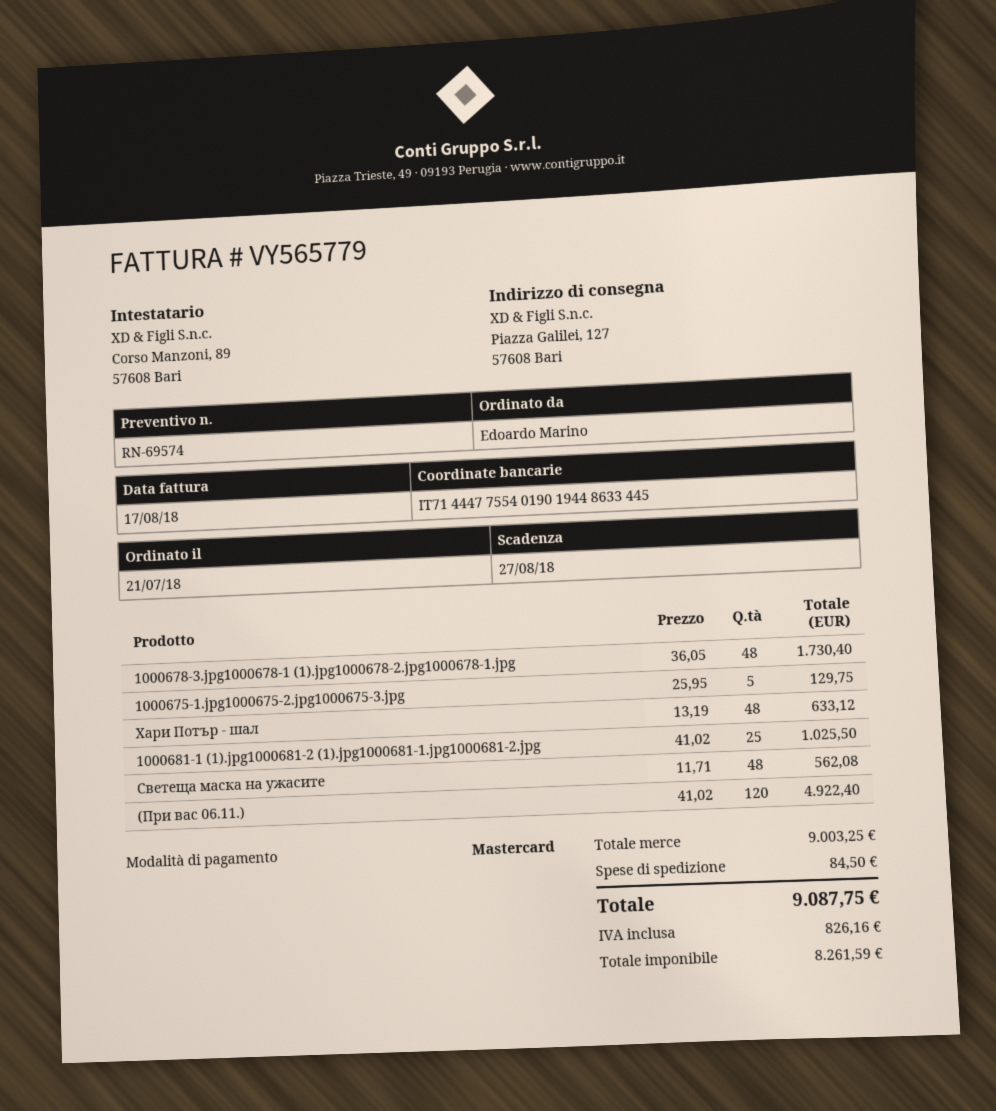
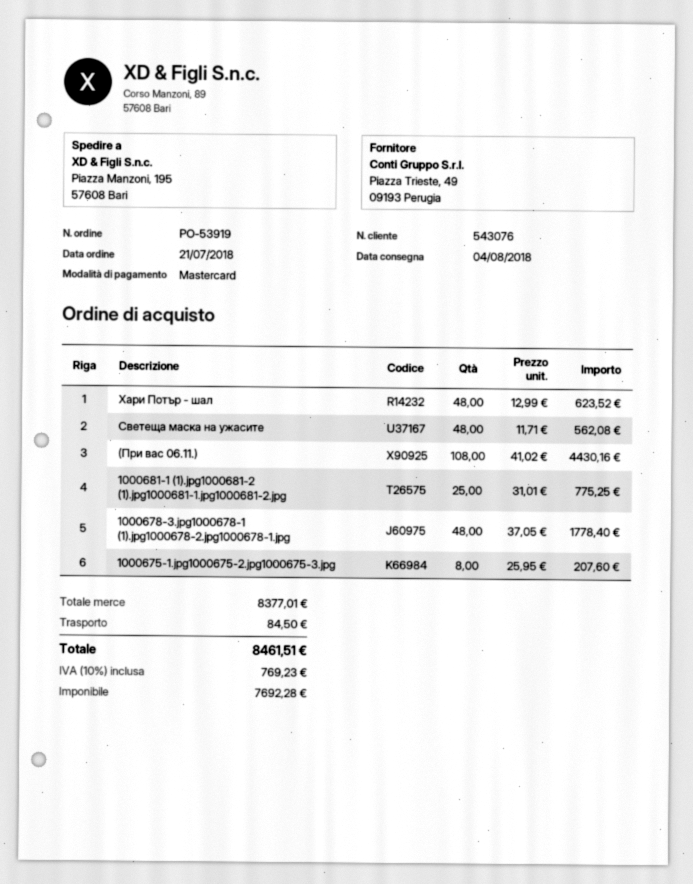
ship to: Piazza Galilei, 127, 57608 Bari -> Piazza Manzoni, 195, 57608 Bari
1000678-3.jpg1000678-1 (1).jpg1000678-2.jpg1000678-1.jpg: 48 x 36.05 = 1730.40 -> 48 x 37.05 = 1778.40
1000675-1.jpg1000675-2.jpg1000675-3.jpg: 5 x 25.95 = 129.75 -> 8 x 25.95 = 207.60
Хари Потър - шал: 48 x 13.19 = 633.12 -> 48 x 12.99 = 623.52
1000681-1 (1).jpg1000681-2 (1).jpg1000681-1.jpg1000681-2.jpg: 25 x 41.02 = 1025.50 -> 25 x 31.01 = 775.25
(При вас 06.11.): 120 x 41.02 = 4922.40 -> 108 x 41.02 = 4430.16
subtotal: 9003.25 -> 8377.01
net: 8261.59 -> 7692.28
tax: 826.16 -> 769.23
total: 9087.75 -> 8461.51

